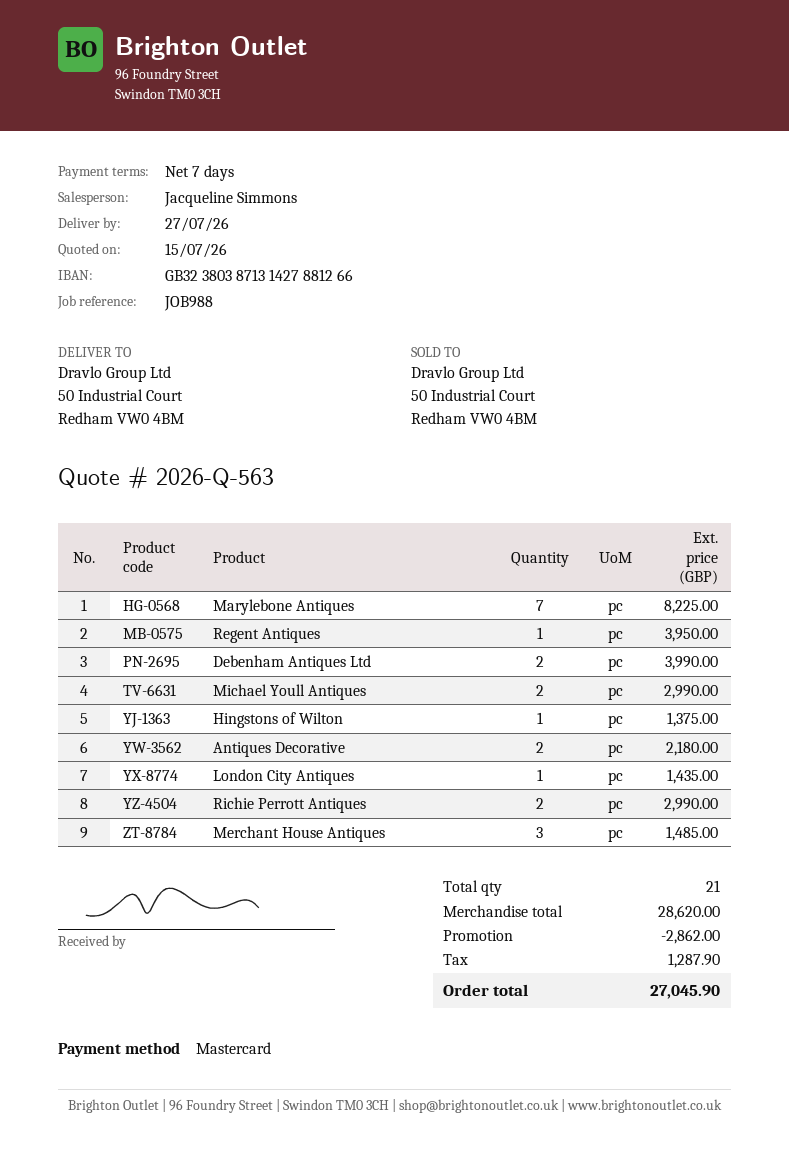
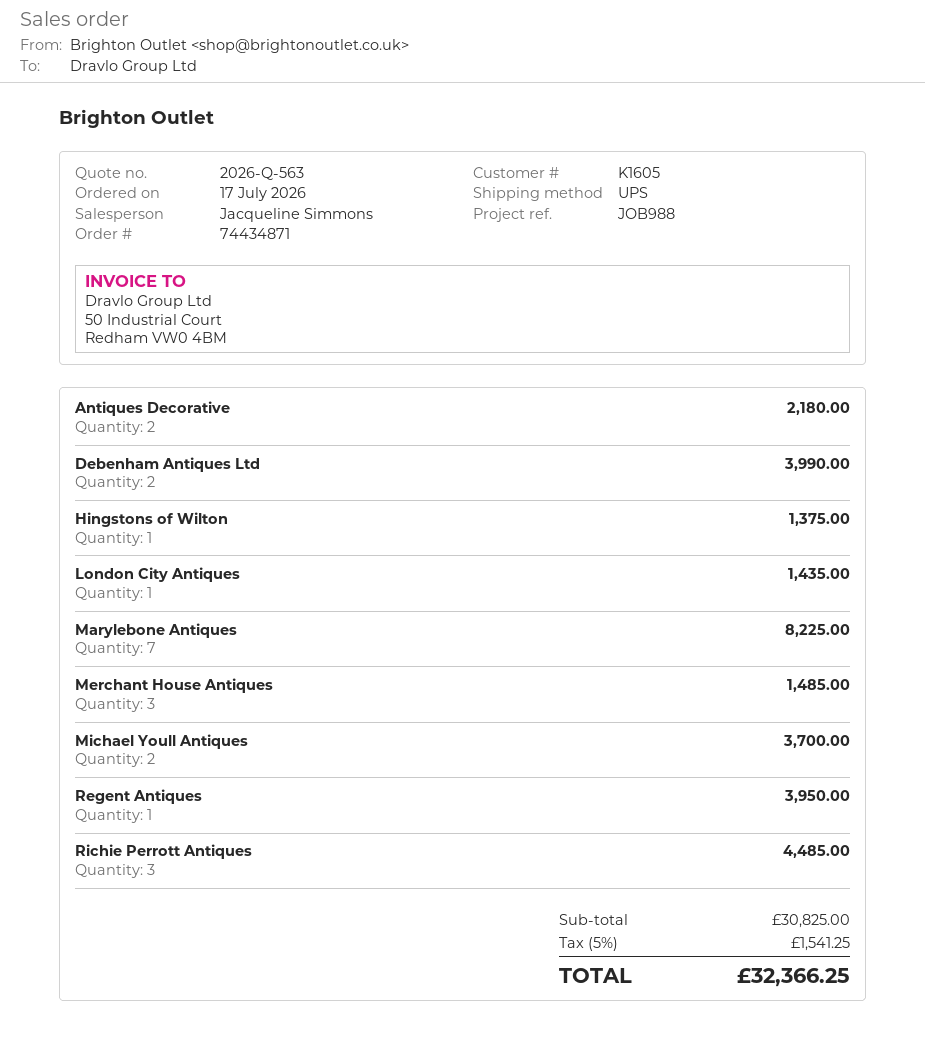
Michael Youll Antiques: 2 for 2990.00 -> 2 for 3700.00
Richie Perrott Antiques: 2 for 2990.00 -> 3 for 4485.00
subtotal: 28620.00 -> 30825.00
discount: 2862.00 -> none
tax: 1287.90 -> 1541.25
total: 27045.90 -> 32366.25

